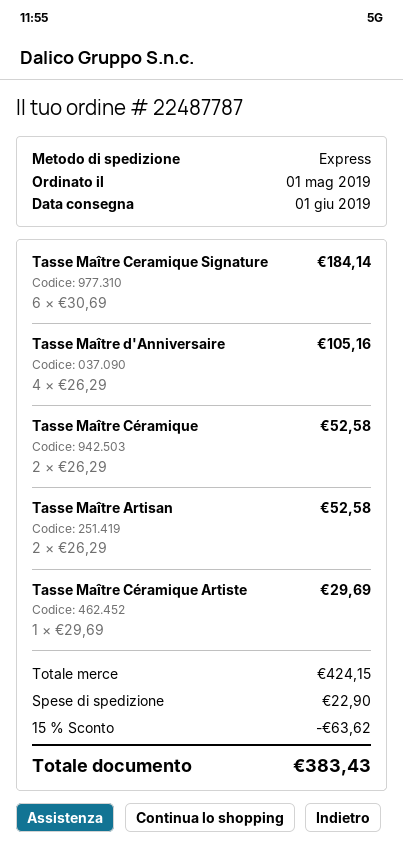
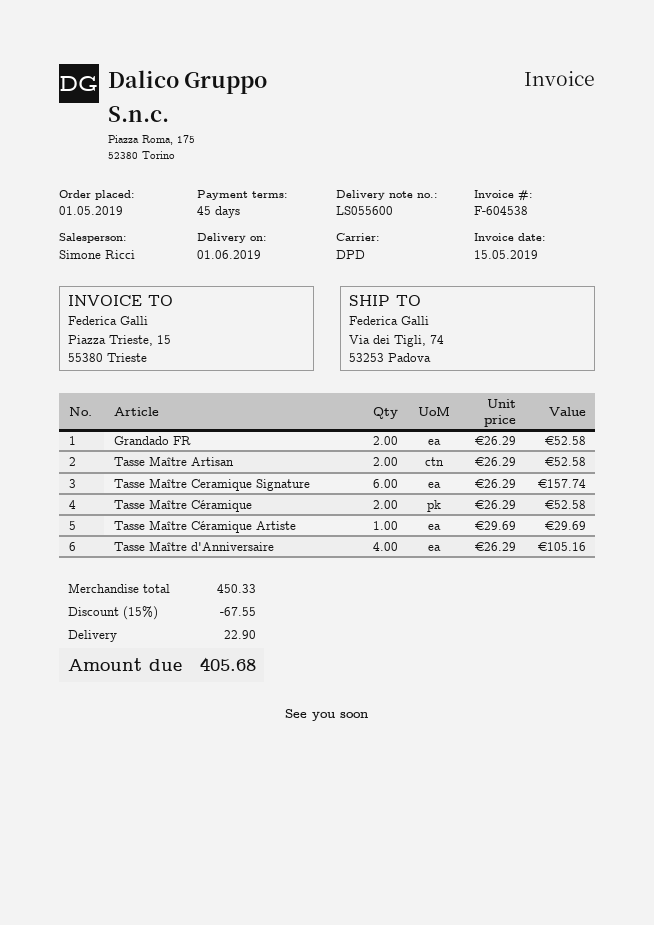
shipping method: express -> DPD
Tasse Maître Ceramique Signature: 6 x 30.69 = 184.14 -> 6 x 26.29 = 157.74
Grandado FR: none -> 2 x 26.29 = 52.58
subtotal: 424.15 -> 450.33
discount: 15% = 63.62 -> 15% = 67.55
total: 383.43 -> 405.68

